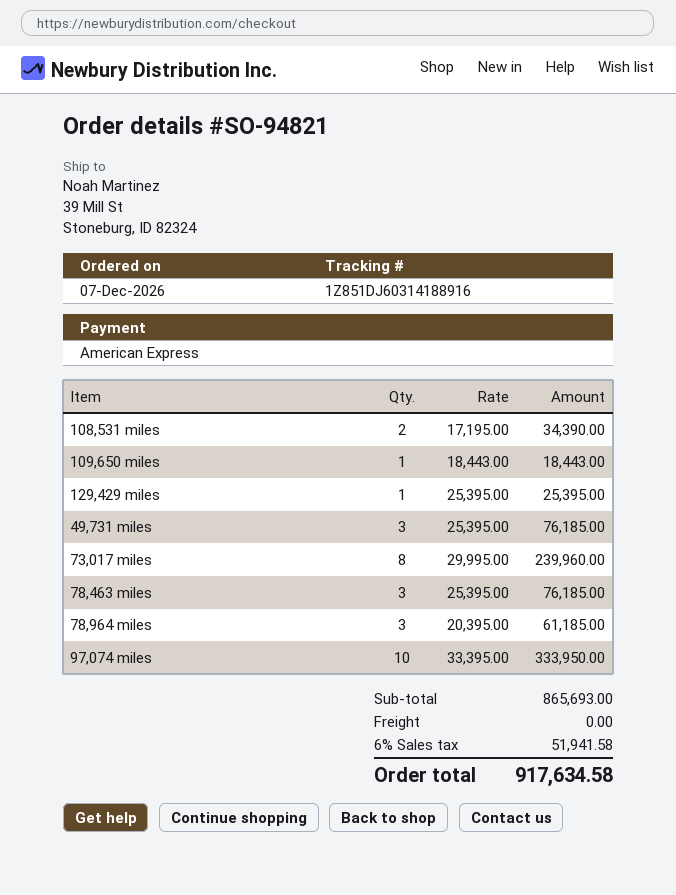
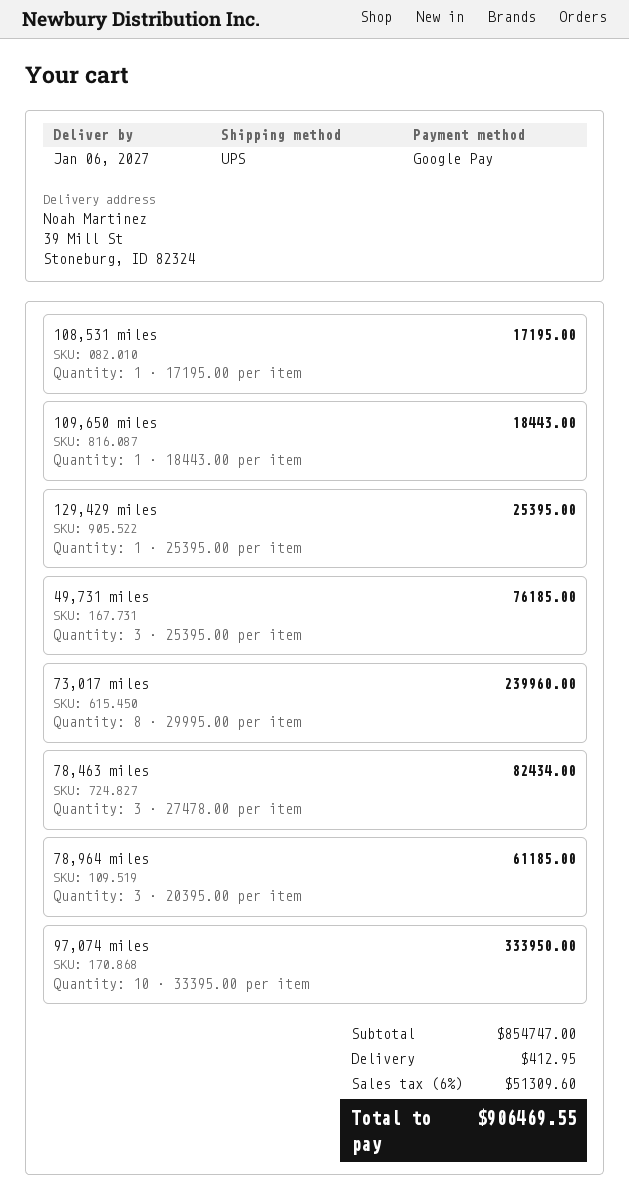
payment method: American Express -> Google Pay
108,531 miles: 2 x 17195.00 = 34390.00 -> 1 x 17195.00 = 17195.00
78,463 miles: 3 x 25395.00 = 76185.00 -> 3 x 27478.00 = 82434.00
subtotal: 865693.00 -> 854747.00
shipping: 0.00 -> 412.95
tax: 6% = 51941.58 -> 6% = 51309.60
total: 917634.58 -> 906469.55

